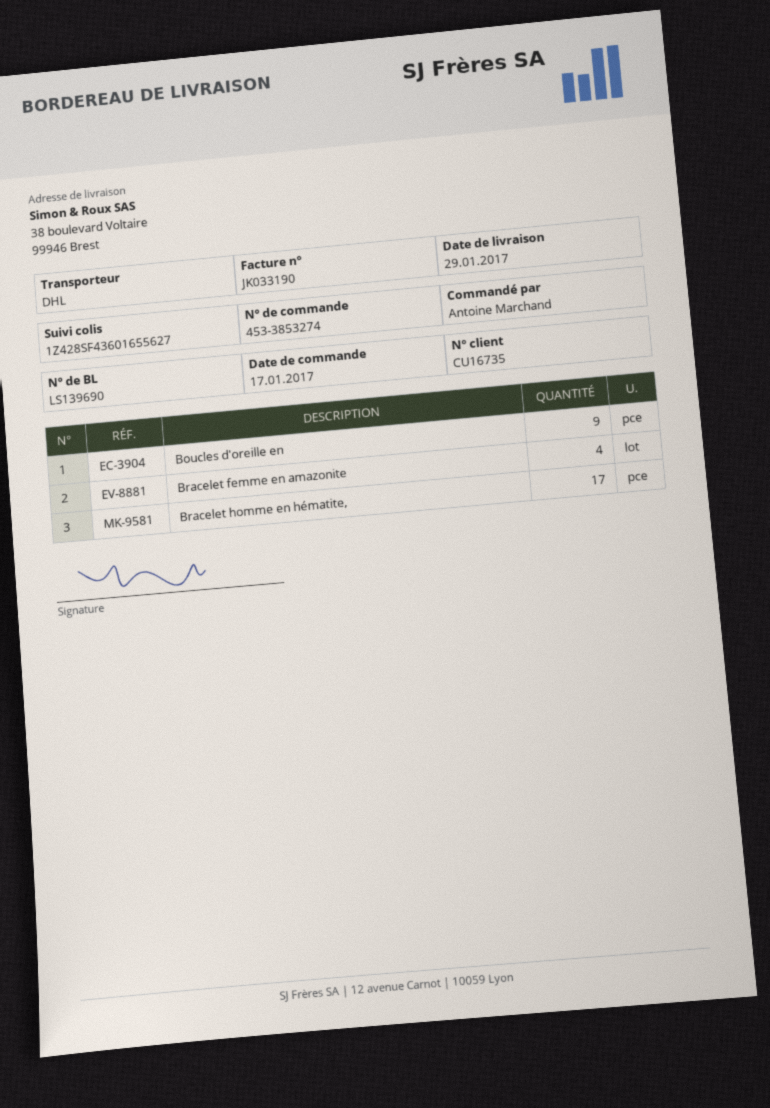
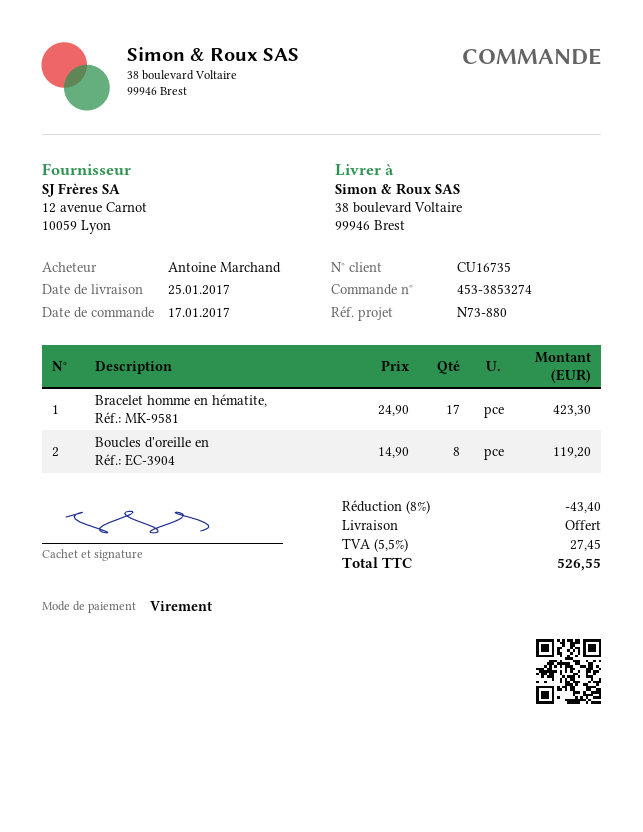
delivery date: 2017-01-29 -> 2017-01-25
Boucles d'oreille en: 9 -> 8
Bracelet femme en amazonite: 4 -> none

